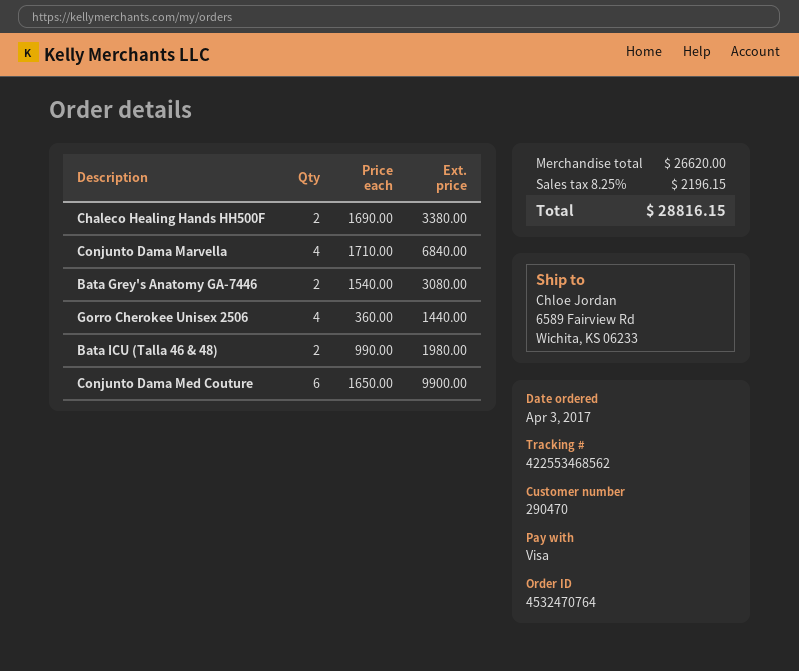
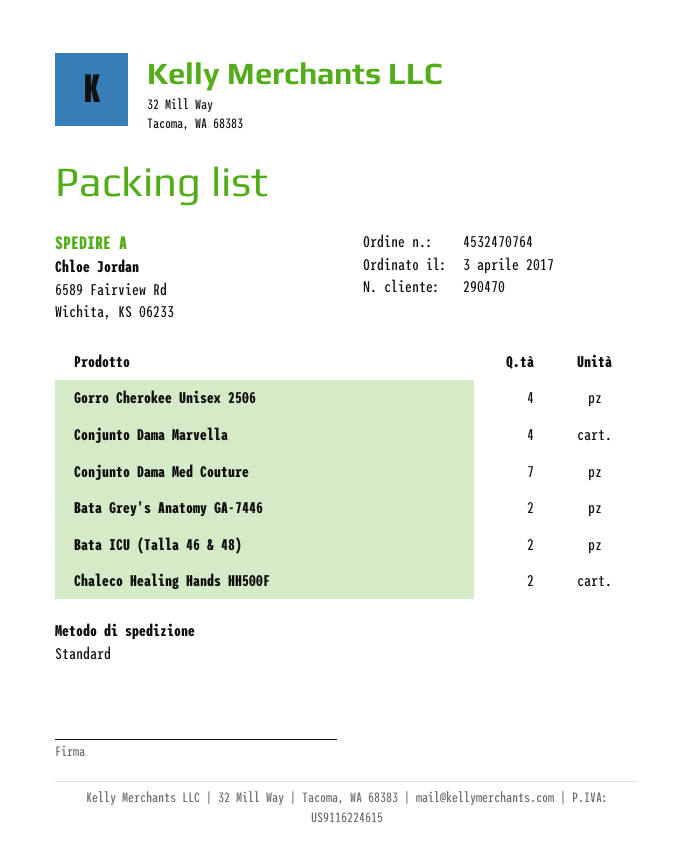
Conjunto Dama Med Couture: 6 -> 7

